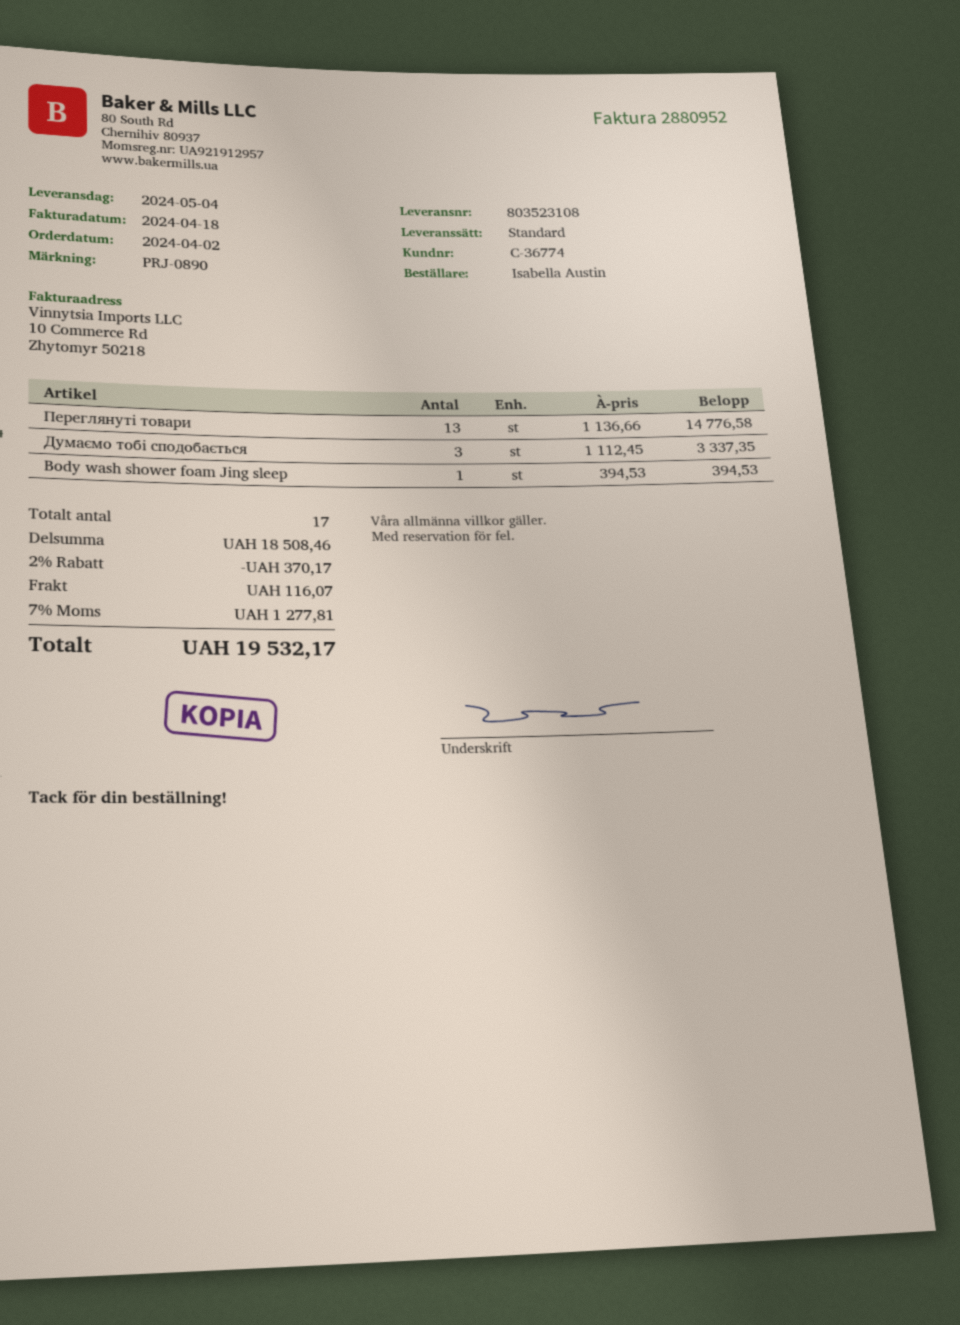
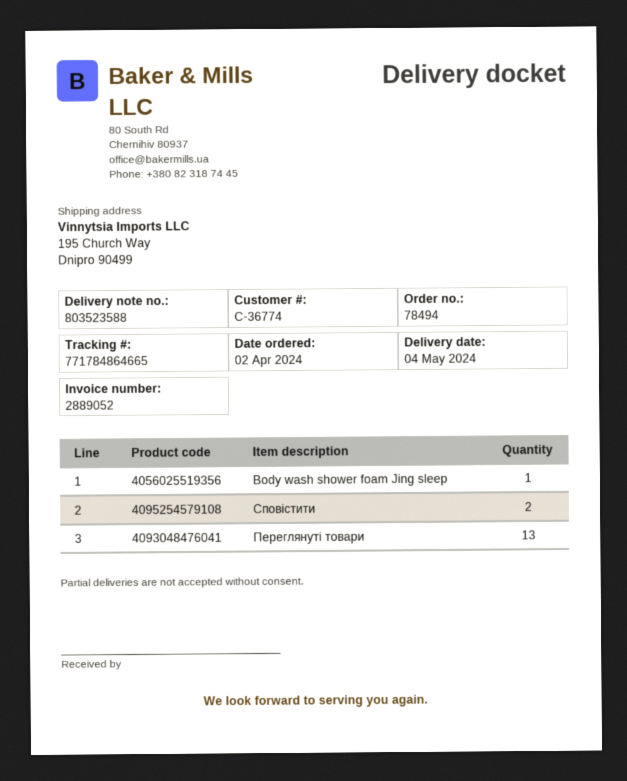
delivery note number: 803523108 -> 803523588
invoice number: 2880952 -> 2889052
Думаємо тобі сподобається: 3 -> none
Сповістити: none -> 2

